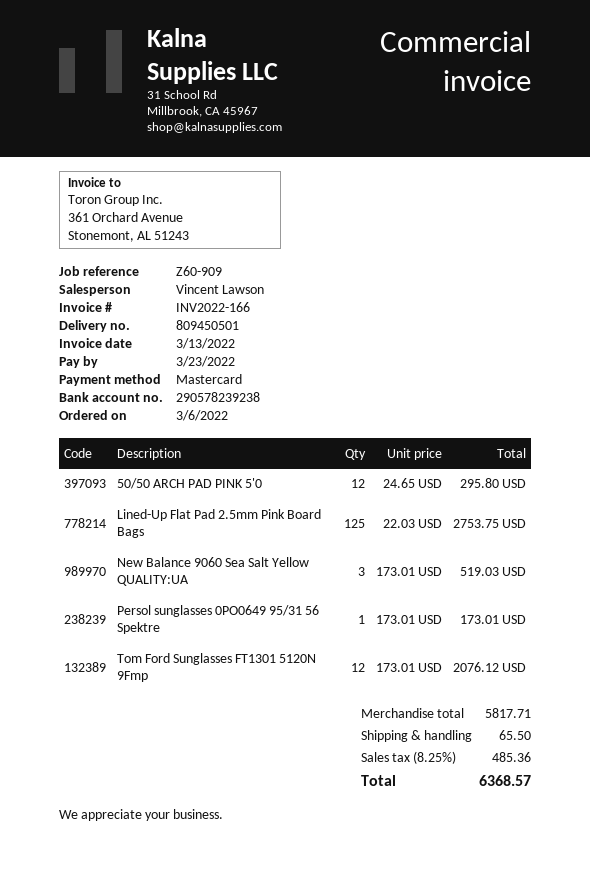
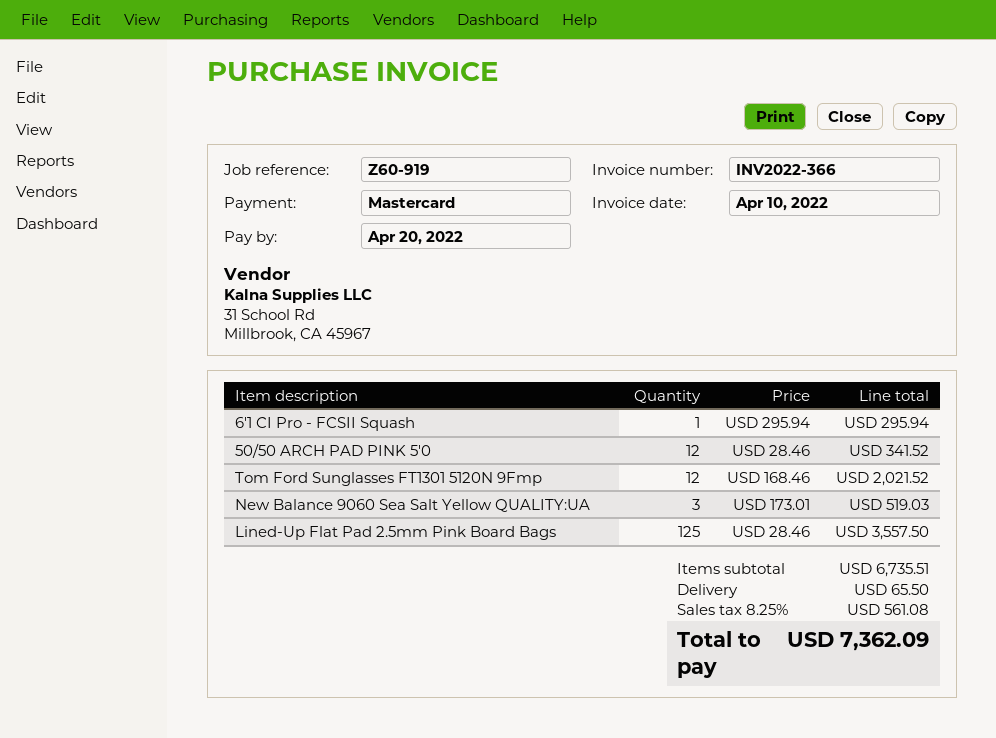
invoice number: INV2022-166 -> INV2022-366
invoice date: 2022-03-13 -> 2022-04-10
due date: 2022-03-23 -> 2022-04-20
reference: Z60-909 -> Z60-919
50/50 ARCH PAD PINK 5'0: 12 x 24.65 = 295.80 -> 12 x 28.46 = 341.52
Lined-Up Flat Pad 2.5mm Pink Board Bags: 125 x 22.03 = 2753.75 -> 125 x 28.46 = 3557.50
Persol sunglasses 0PO0649 95/31 56 Spektre: 1 x 173.01 = 173.01 -> none
Tom Ford Sunglasses FT1301 5120N 9Fmp: 12 x 173.01 = 2076.12 -> 12 x 168.46 = 2021.52
6'1 CI Pro - FCSII Squash: none -> 1 x 295.94 = 295.94
subtotal: 5817.71 -> 6735.51
tax: 8.25% = 485.36 -> 8.25% = 561.08
total: 6368.57 -> 7362.09

